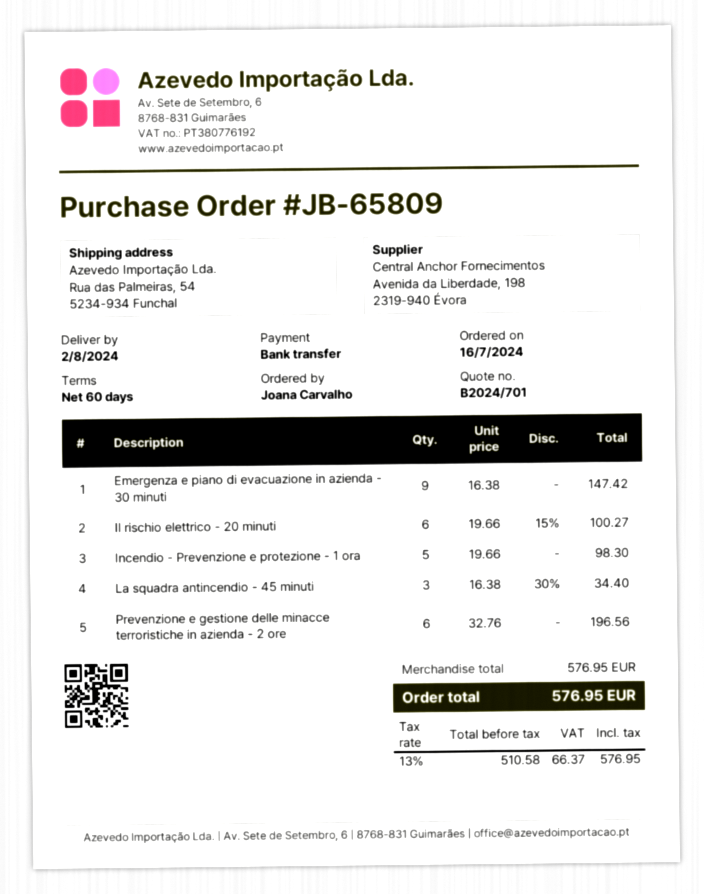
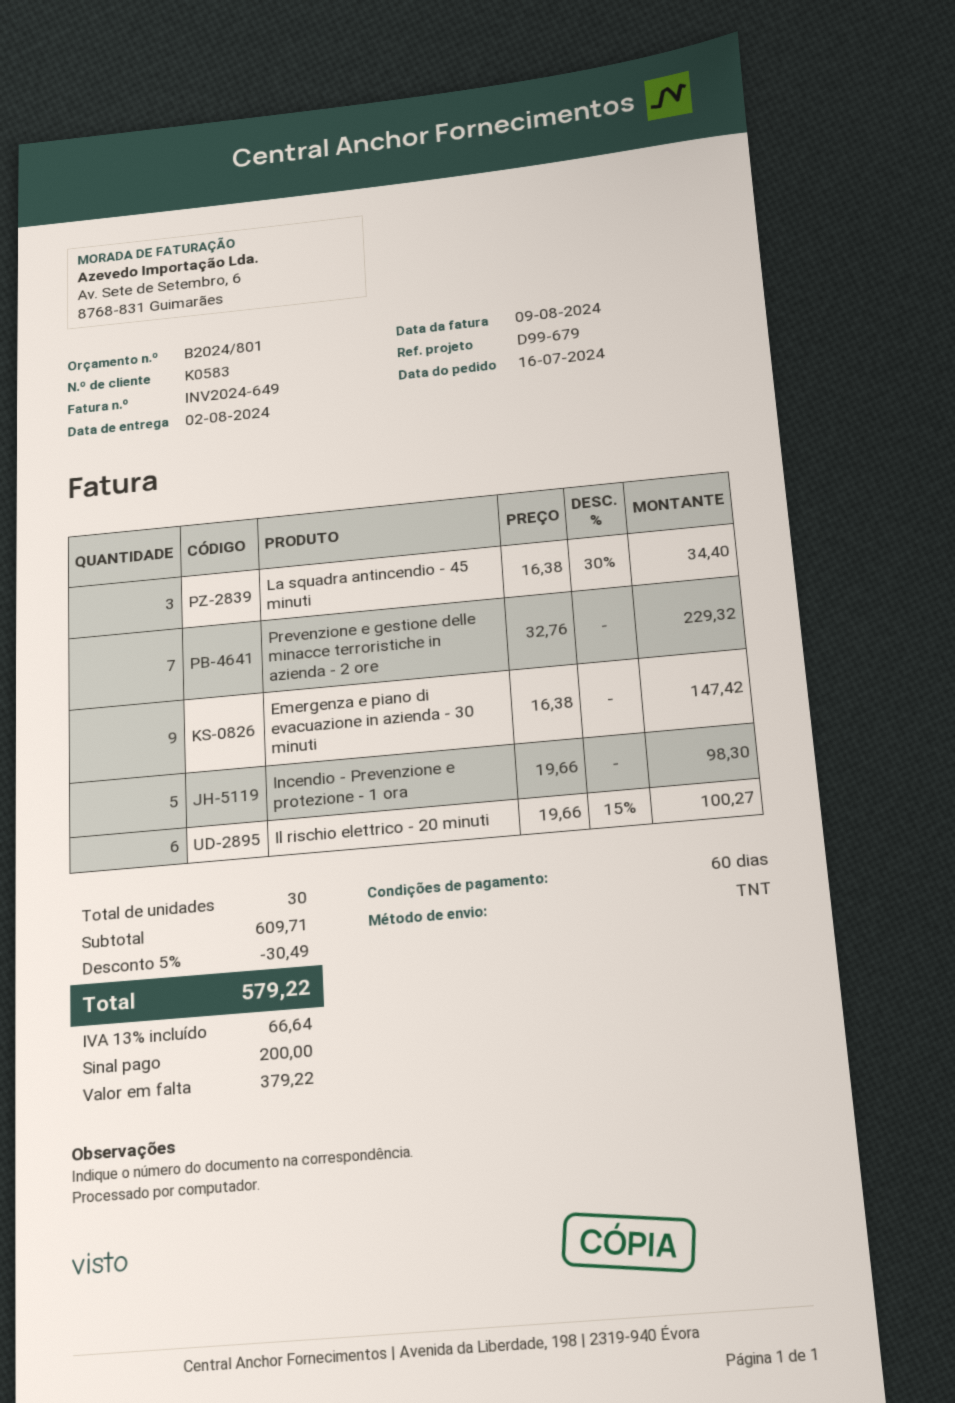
quote number: B2024/701 -> B2024/801
Prevenzione e gestione delle minacce terroristiche in azienda - 2 ore: 6 x 32.76 = 196.56 -> 7 x 32.76 = 229.32
subtotal: 576.95 -> 609.71
discount: none -> 5% = 30.49
tax: 13% = 66.37 -> 13% = 66.64
total: 576.95 -> 579.22

